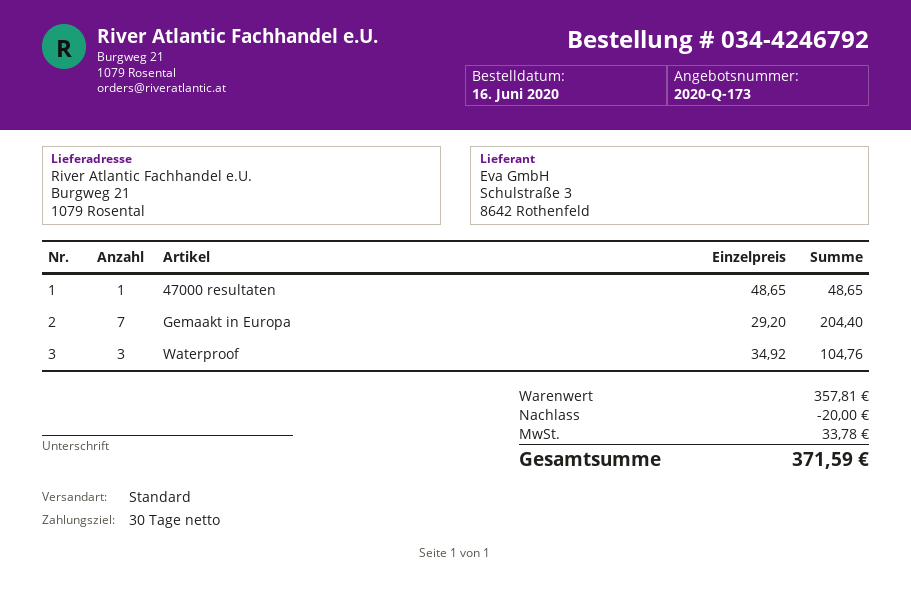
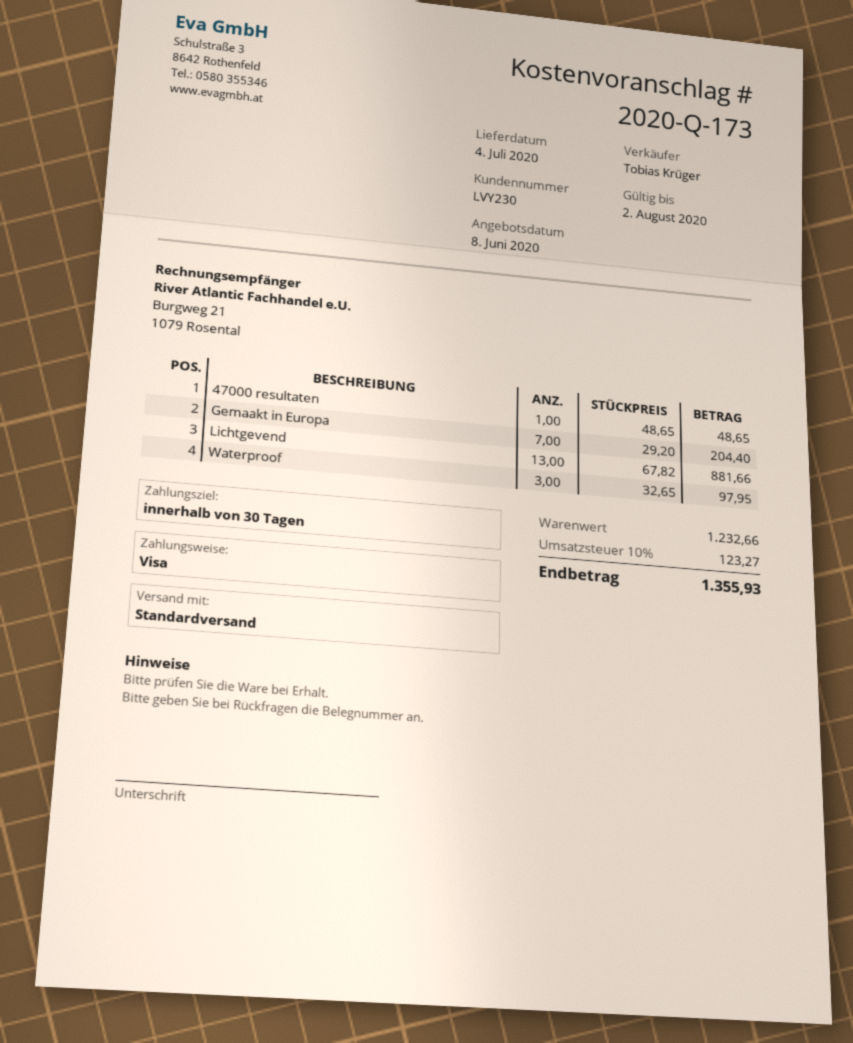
Waterproof: 3 x 34.92 = 104.76 -> 3 x 32.65 = 97.95
Lichtgevend: none -> 13 x 67.82 = 881.66
subtotal: 357.81 -> 1232.66
discount: 20.00 -> none
tax: 33.78 -> 123.27
total: 371.59 -> 1355.93

